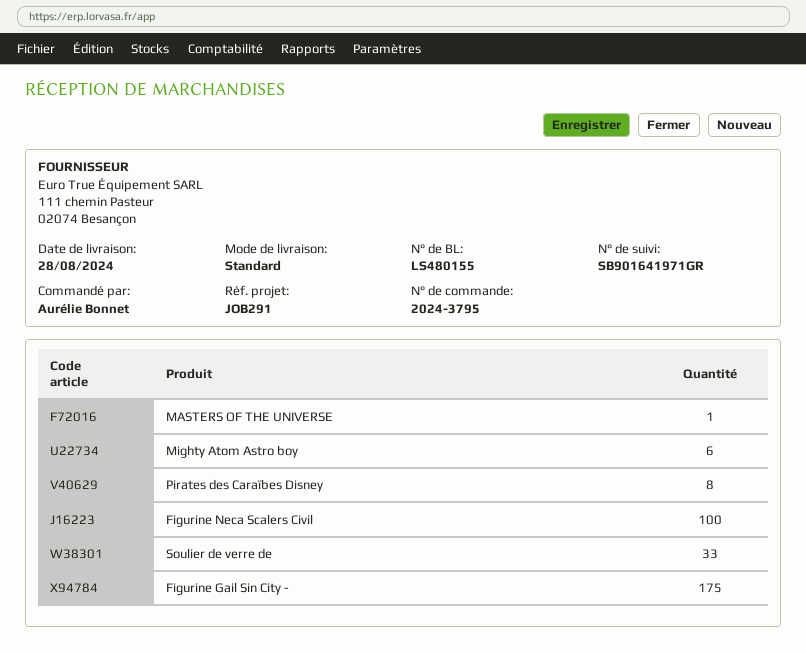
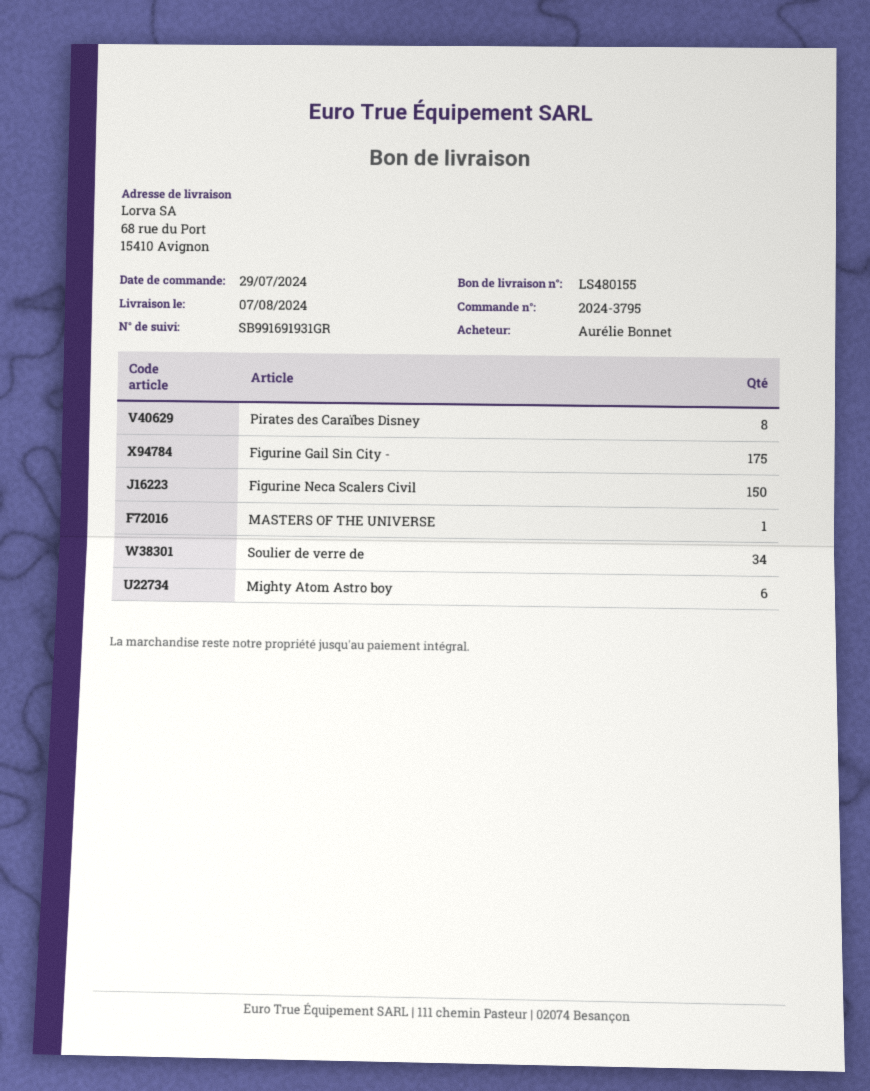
delivery date: 2024-08-28 -> 2024-08-07
tracking number: SB901641971GR -> SB991691931GR
Figurine Neca Scalers Civil: 100 -> 150
Soulier de verre de: 33 -> 34

